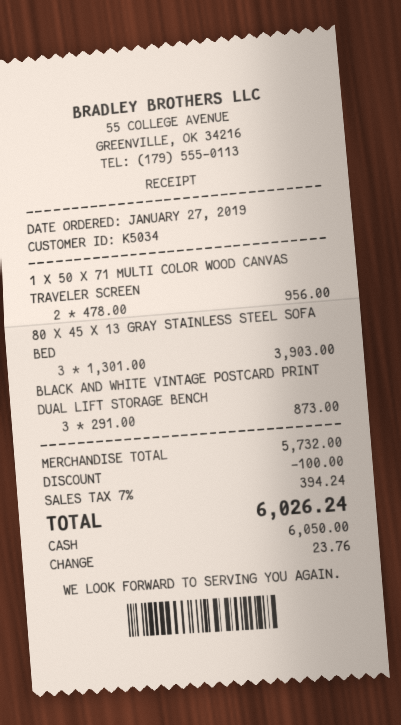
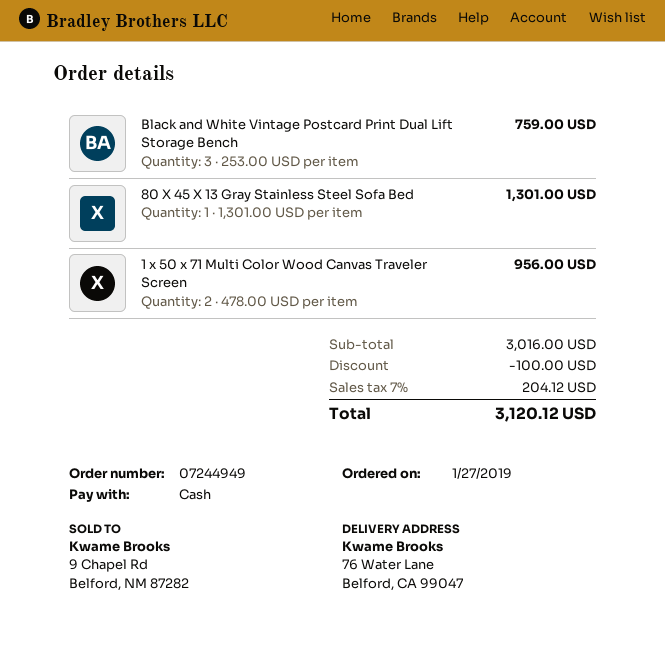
80 X 45 X 13 GRAY STAINLESS STEEL SOFA BED: 3 x 1301.00 = 3903.00 -> 1 x 1301.00 = 1301.00
BLACK AND WHITE VINTAGE POSTCARD PRINT DUAL LIFT STORAGE BENCH: 3 x 291.00 = 873.00 -> 3 x 253.00 = 759.00
subtotal: 5732.00 -> 3016.00
tax: 7% = 394.24 -> 7% = 204.12
total: 6026.24 -> 3120.12

